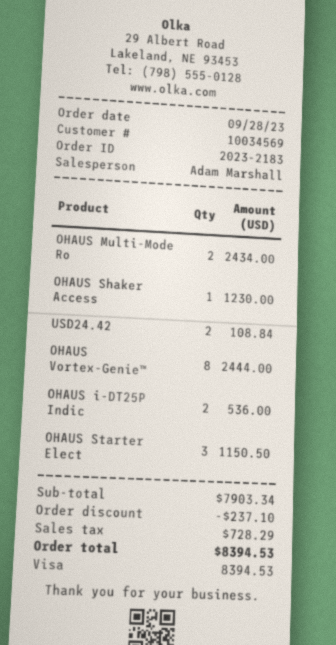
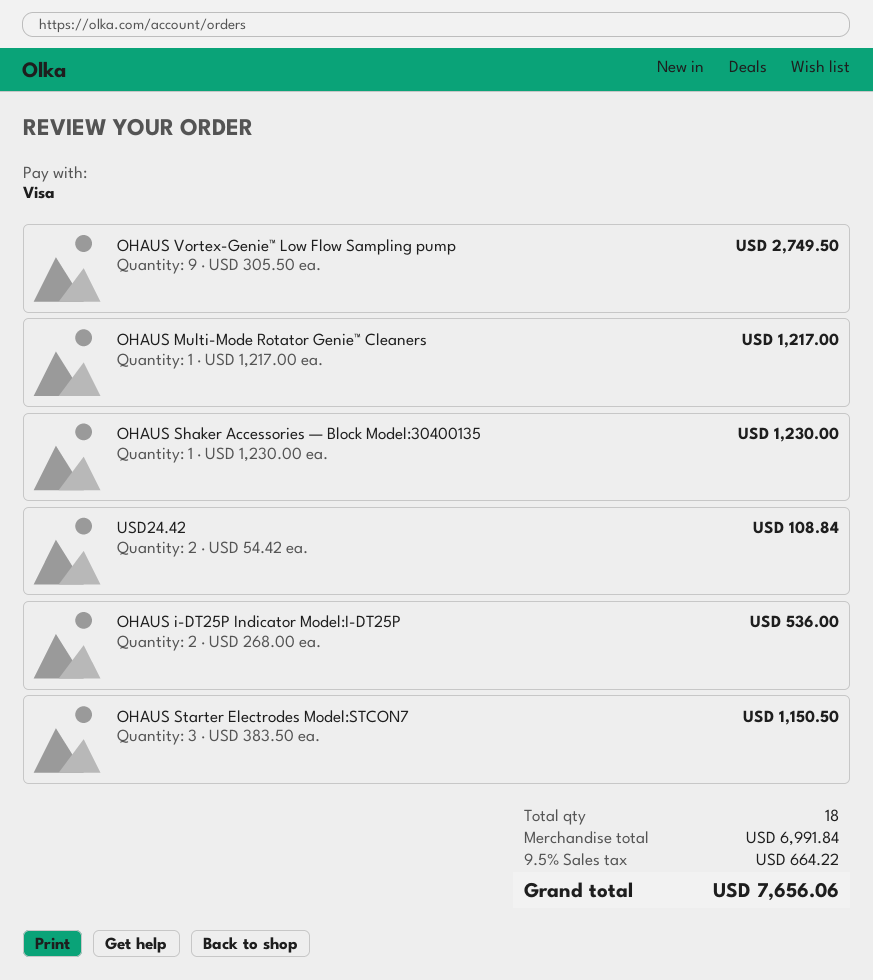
OHAUS Multi-Mode Ro: 2 for 2434.00 -> 1 for 1217.00
OHAUS Vortex-Genie™: 8 for 2444.00 -> 9 for 2749.50
subtotal: 7903.34 -> 6991.84
discount: 237.10 -> none
tax: 728.29 -> 664.22
total: 8394.53 -> 7656.06

